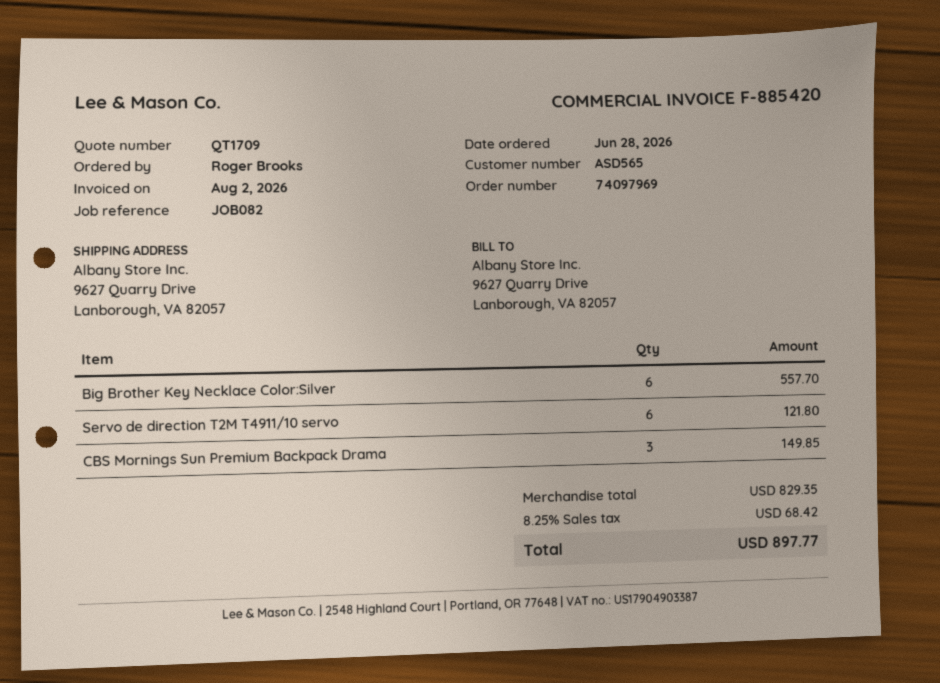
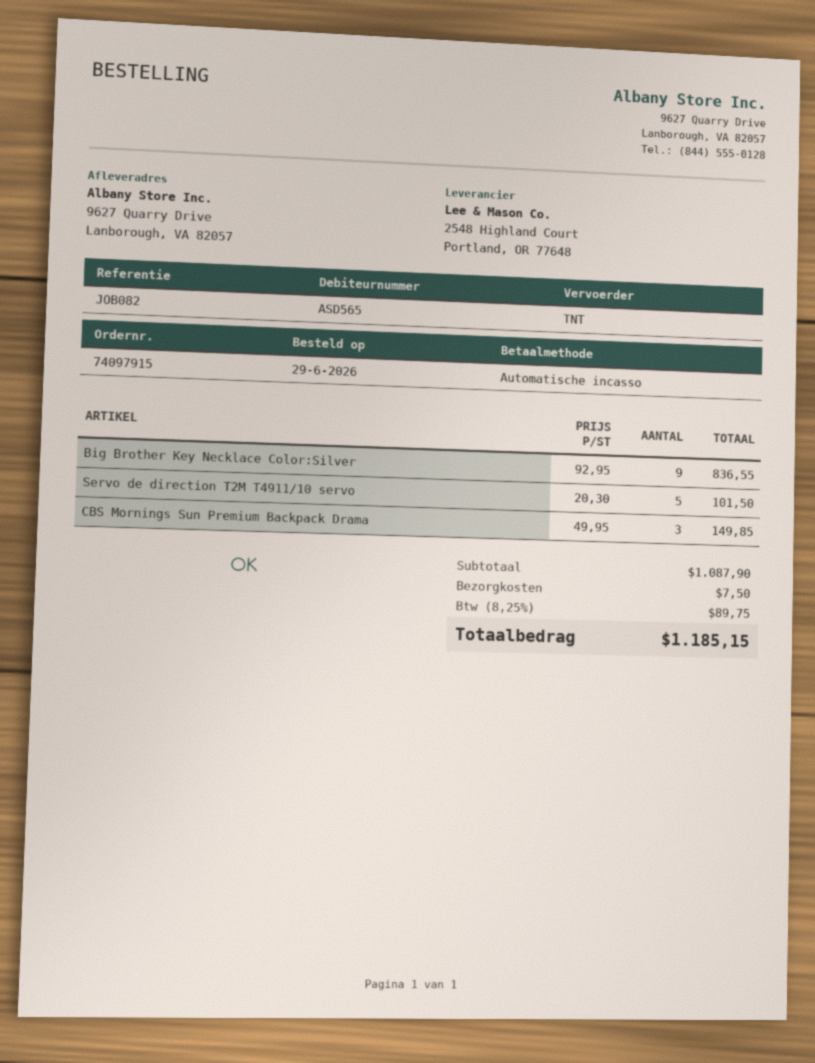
order number: 74097969 -> 74097915
order date: 2026-06-28 -> 2026-06-29
Big Brother Key Necklace Color:Silver: 6 for 557.70 -> 9 for 836.55
Servo de direction T2M T4911/10 servo: 6 for 121.80 -> 5 for 101.50
subtotal: 829.35 -> 1087.90
shipping: none -> 7.50
tax: 8.25% = 68.42 -> 8.25% = 89.75
total: 897.77 -> 1185.15

